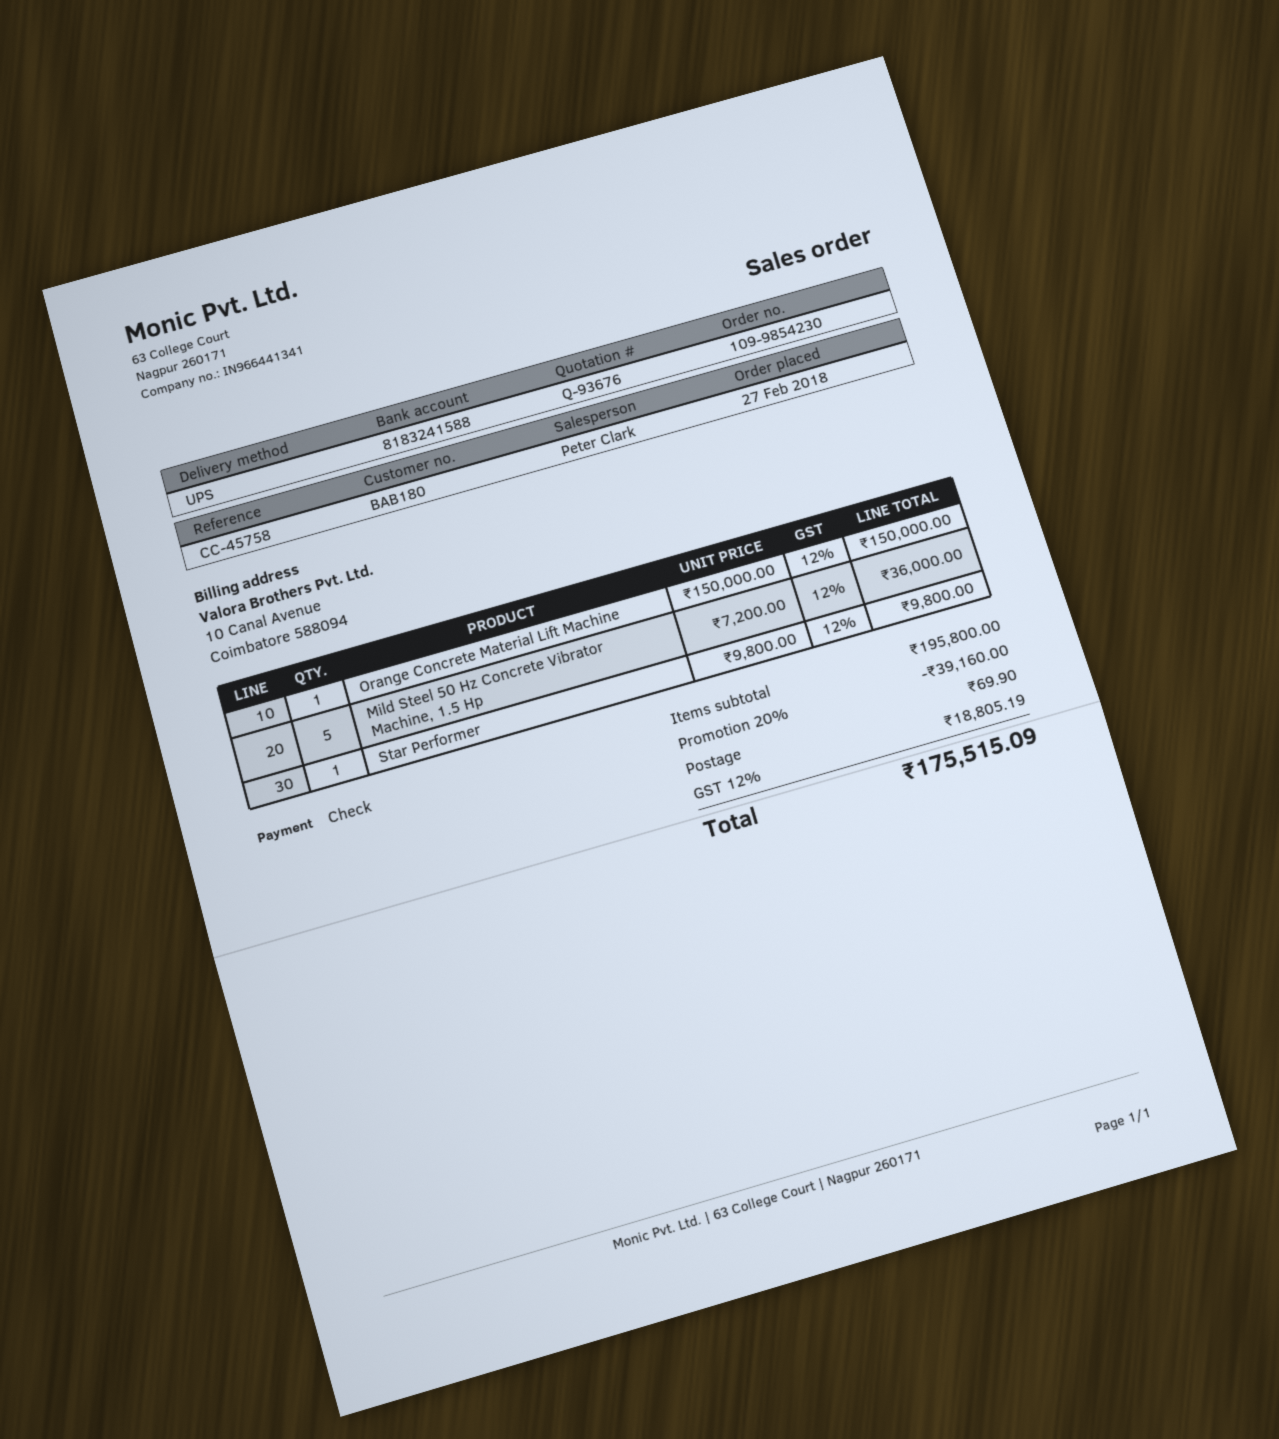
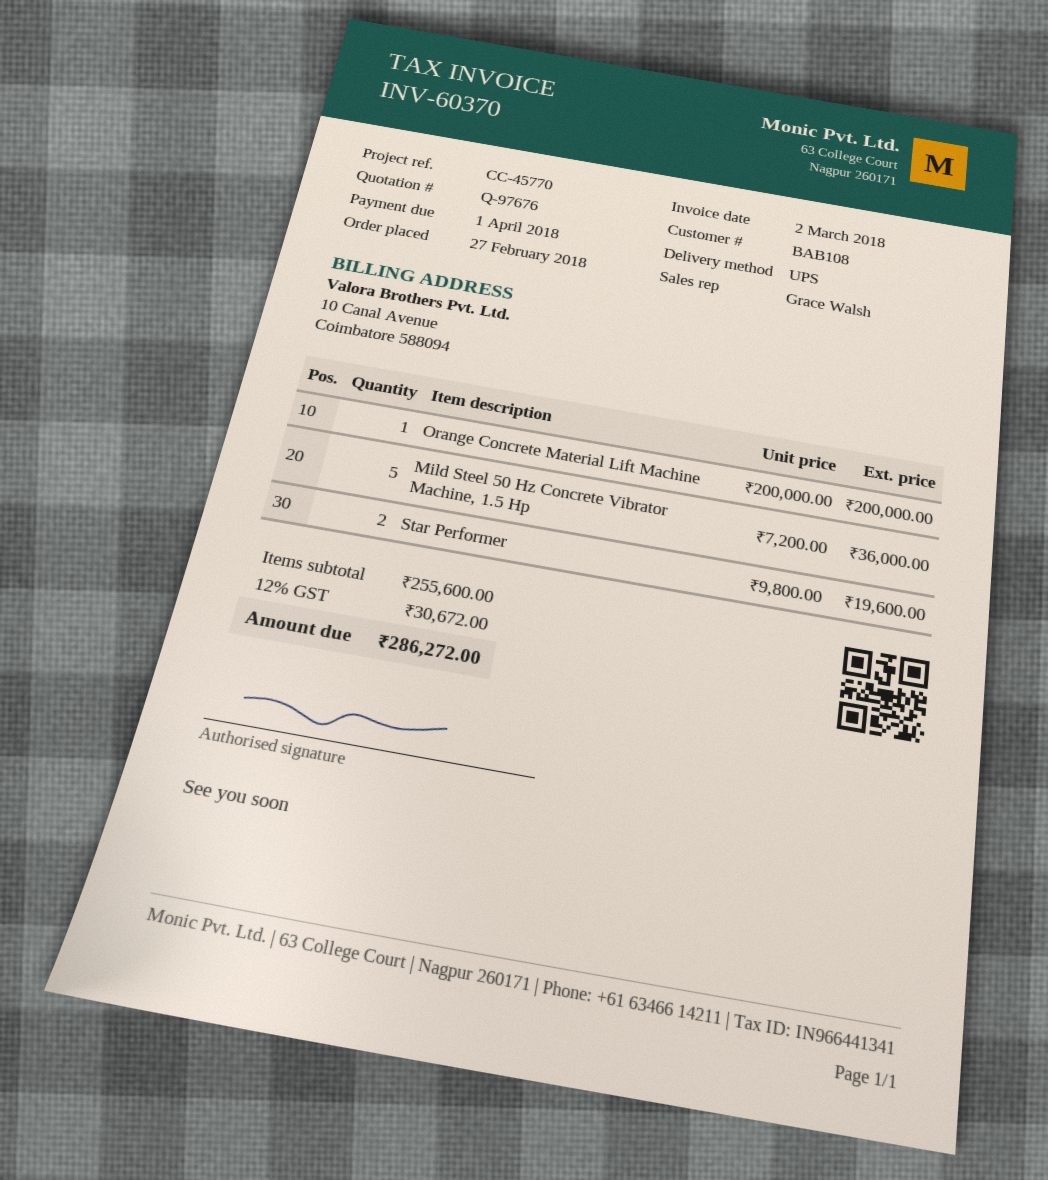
quote number: Q-93676 -> Q-97676
customer number: BAB180 -> BAB108
reference: CC-45758 -> CC-45770
sales rep: Peter Clark -> Grace Walsh
Orange Concrete Material Lift Machine: 1 x 150000.00 = 150000.00 -> 1 x 200000.00 = 200000.00
Star Performer: 1 x 9800.00 = 9800.00 -> 2 x 9800.00 = 19600.00
subtotal: 195800.00 -> 255600.00
discount: 20% = 39160.00 -> none
shipping: 69.90 -> none
tax: 12% = 18805.19 -> 12% = 30672.00
total: 175515.09 -> 286272.00

